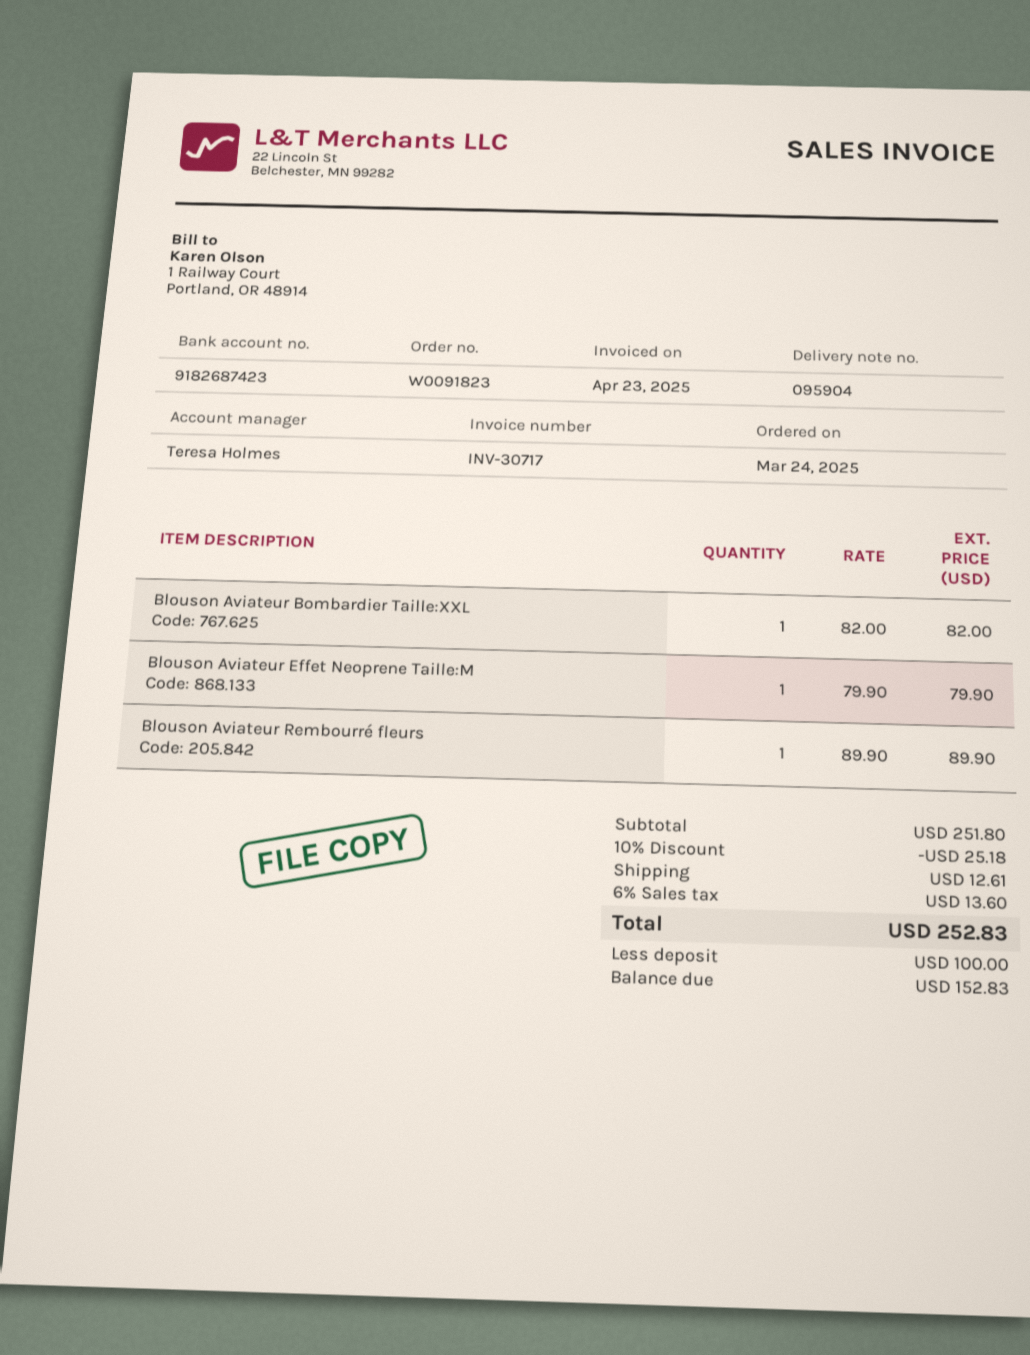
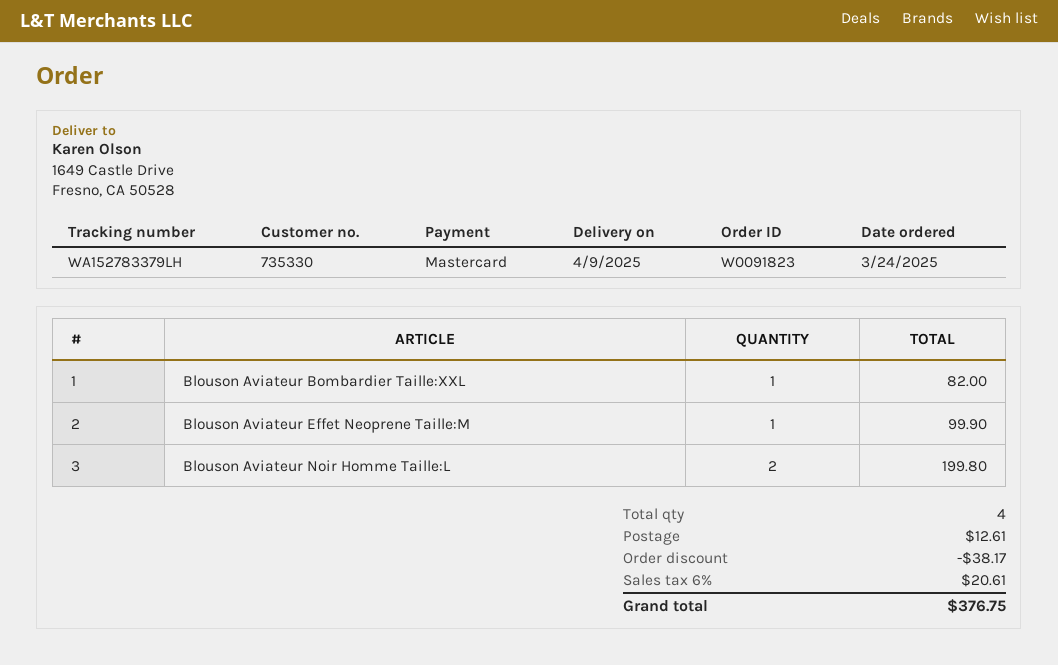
Blouson Aviateur Effet Neoprene Taille:M: 1 for 79.90 -> 1 for 99.90
Blouson Aviateur Rembourré fleurs: 1 for 89.90 -> none
Blouson Aviateur Noir Homme Taille:L: none -> 2 for 199.80
discount: 25.18 -> 38.17
tax: 6% = 13.60 -> 6% = 20.61
total: 252.83 -> 376.75

